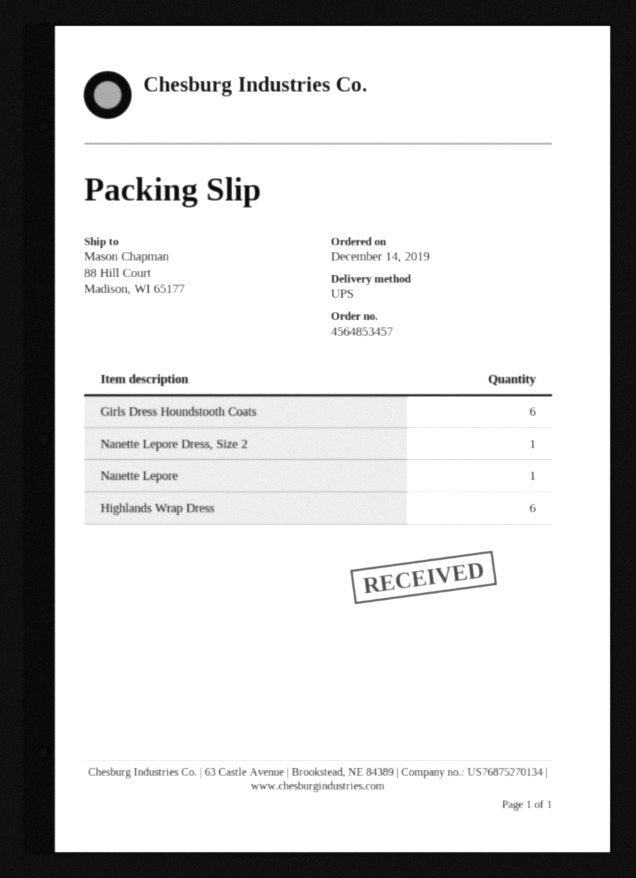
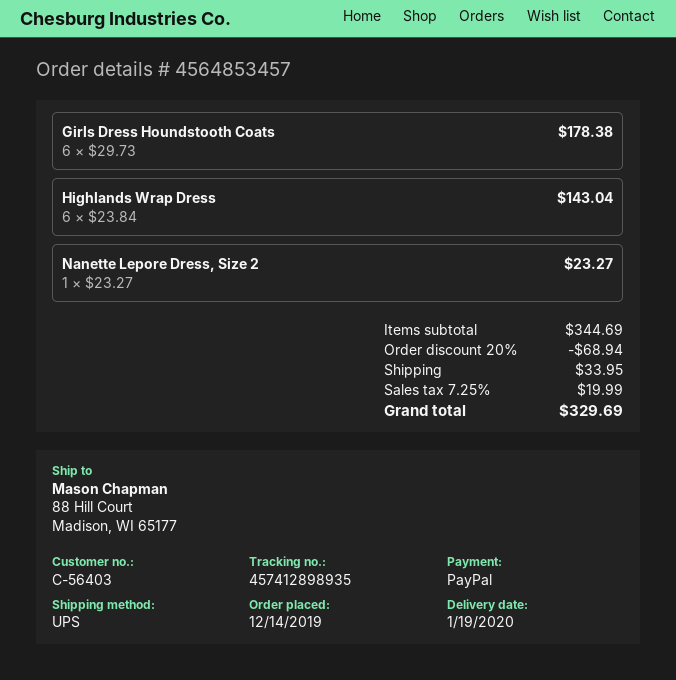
Nanette Lepore: 1 -> none

